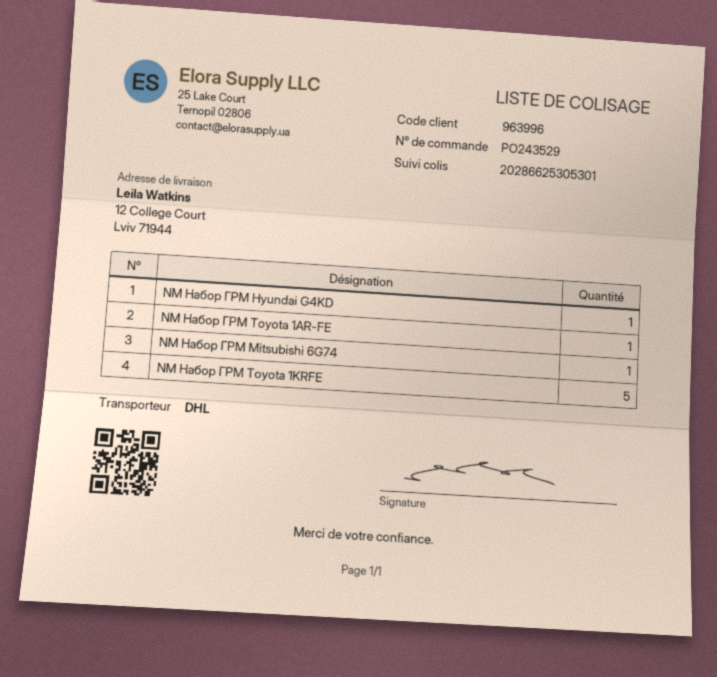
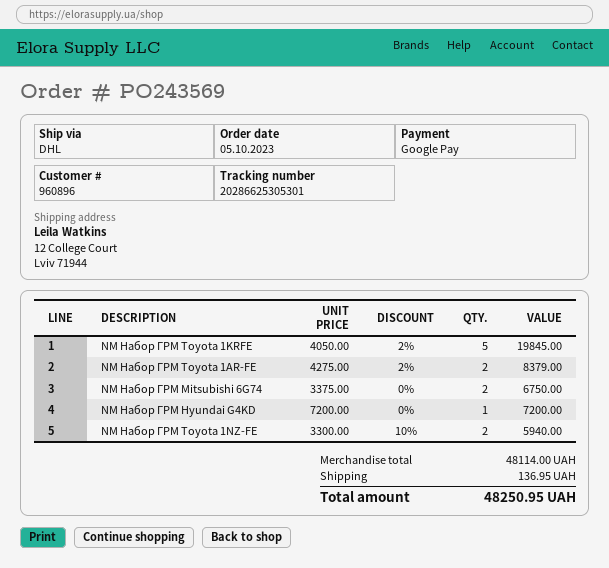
order number: PO243529 -> PO243569
customer number: 963996 -> 960896
NM Набор ГРМ Toyota 1AR-FE: 1 -> 2
NM Набор ГРМ Mitsubishi 6G74: 1 -> 2
NM Набор ГРМ Toyota 1NZ-FE: none -> 2

